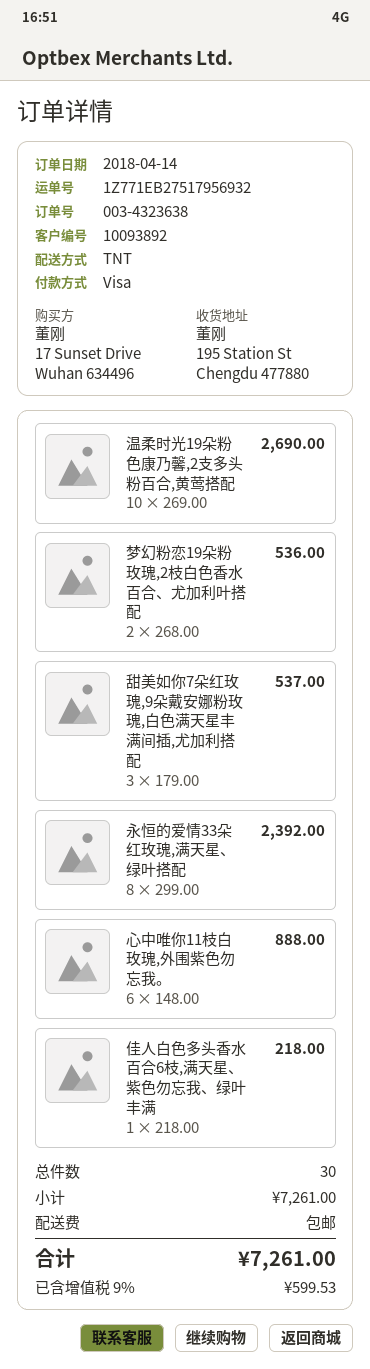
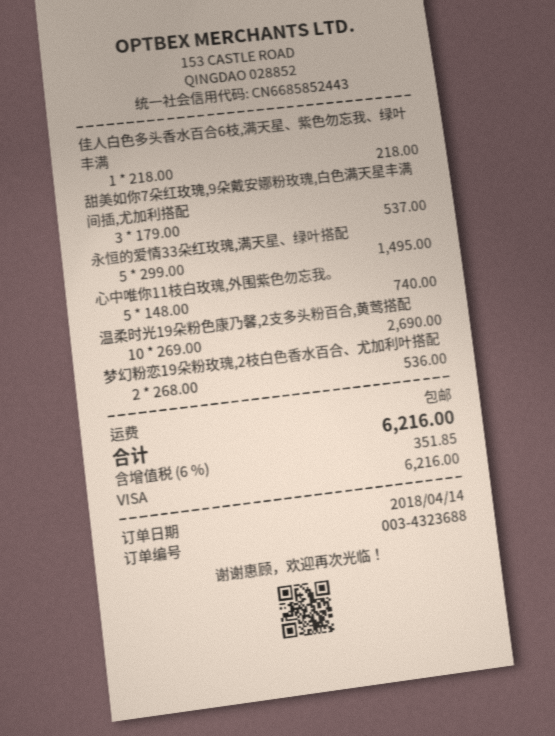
order number: 003-4323638 -> 003-4323688
永恒的爱情33朵红玫瑰,满天星、绿叶搭配: 8 x 299.00 = 2392.00 -> 5 x 299.00 = 1495.00
心中唯你11枝白玫瑰,外围紫色勿忘我。: 6 x 148.00 = 888.00 -> 5 x 148.00 = 740.00
tax: 9% = 599.53 -> 6% = 351.85
total: 7261.00 -> 6216.00

